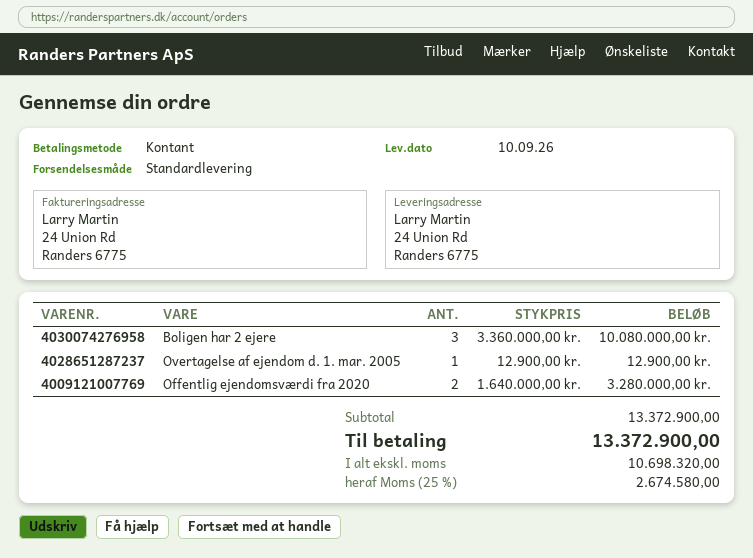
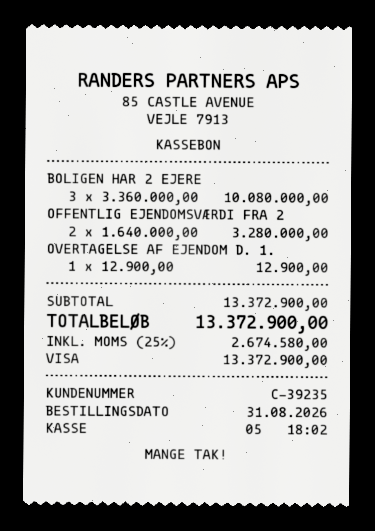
payment method: cash -> Visa

